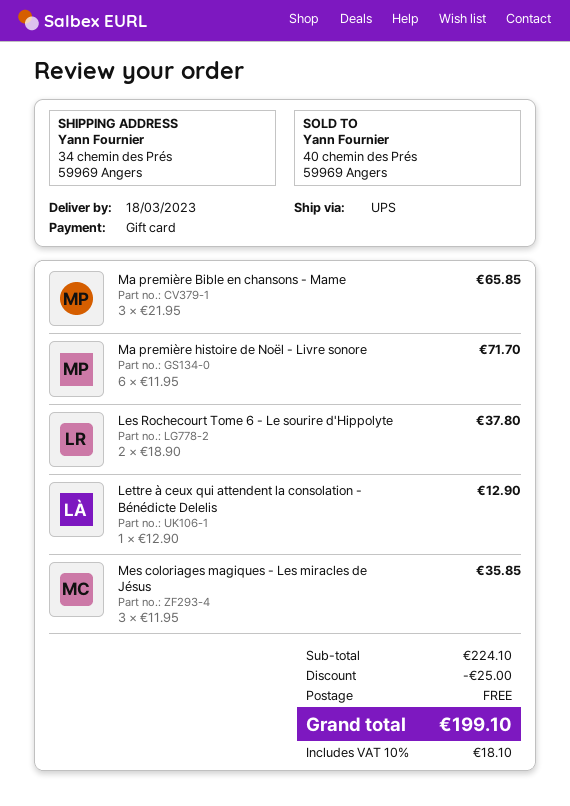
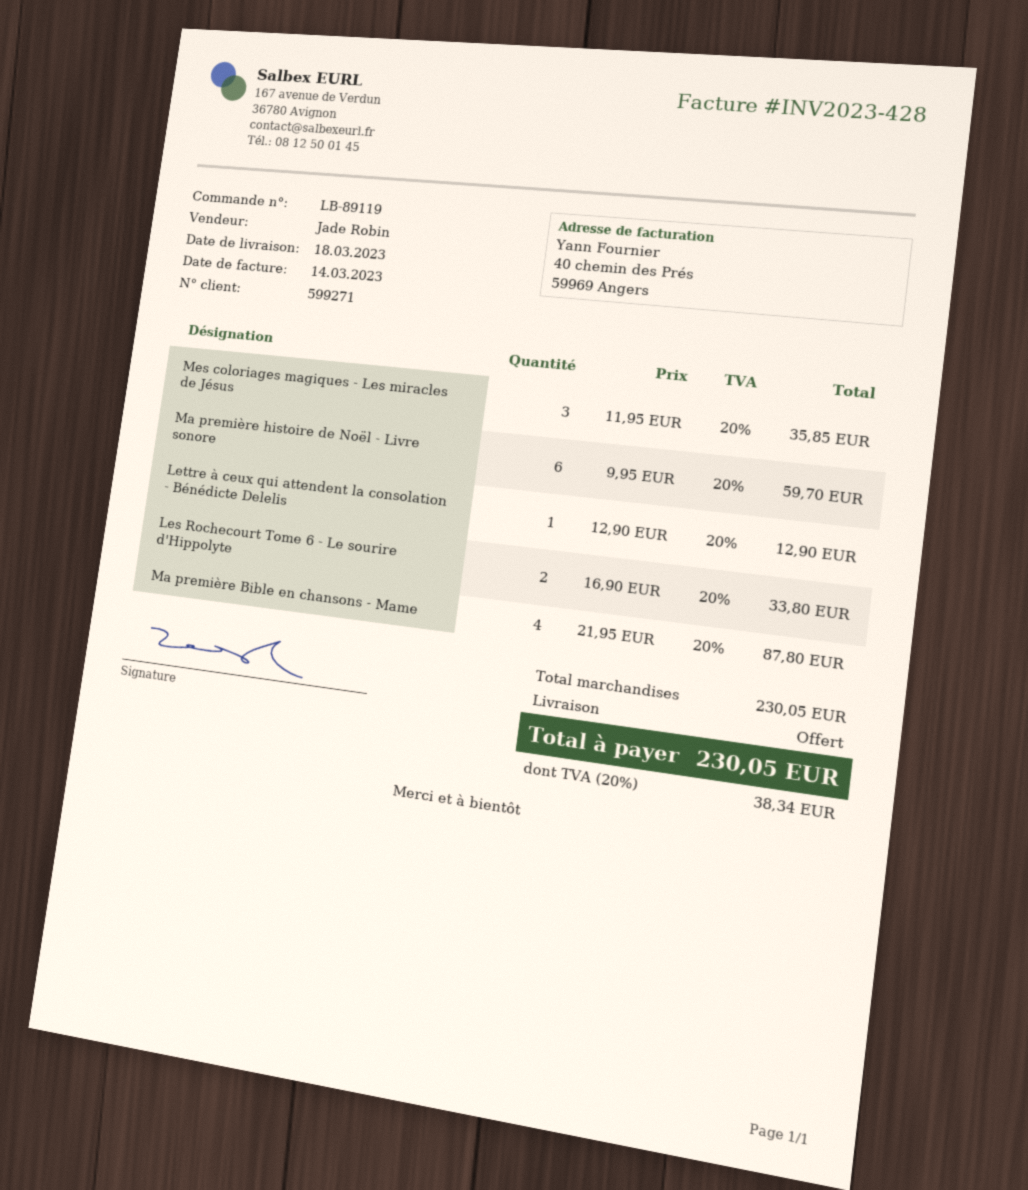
Ma première Bible en chansons - Mame: 3 x 21.95 = 65.85 -> 4 x 21.95 = 87.80
Ma première histoire de Noël - Livre sonore: 6 x 11.95 = 71.70 -> 6 x 9.95 = 59.70
Les Rochecourt Tome 6 - Le sourire d'Hippolyte: 2 x 18.90 = 37.80 -> 2 x 16.90 = 33.80
subtotal: 224.10 -> 230.05
discount: 25.00 -> none
tax: 10% = 18.10 -> 20% = 38.34
total: 199.10 -> 230.05

